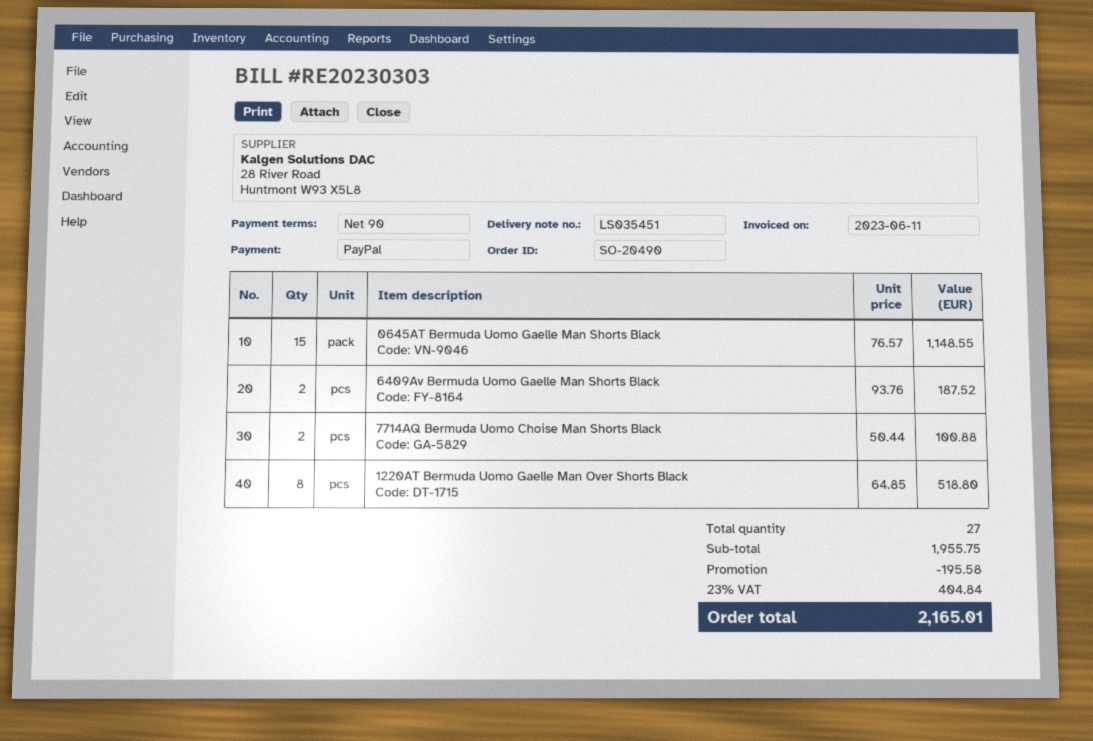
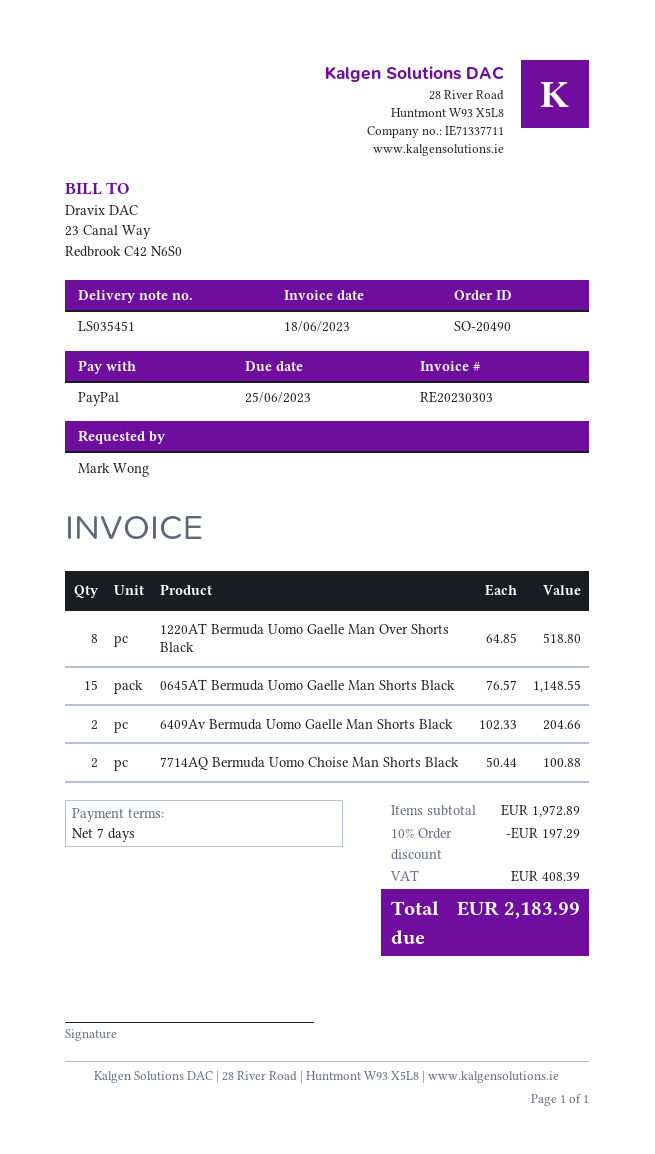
invoice date: 2023-06-11 -> 2023-06-18
payment terms: 90 days -> 7 days
6409Av Bermuda Uomo Gaelle Man Shorts Black: 2 x 93.76 = 187.52 -> 2 x 102.33 = 204.66
subtotal: 1955.75 -> 1972.89
discount: 195.58 -> 197.29
tax: 404.84 -> 408.39
total: 2165.01 -> 2183.99

